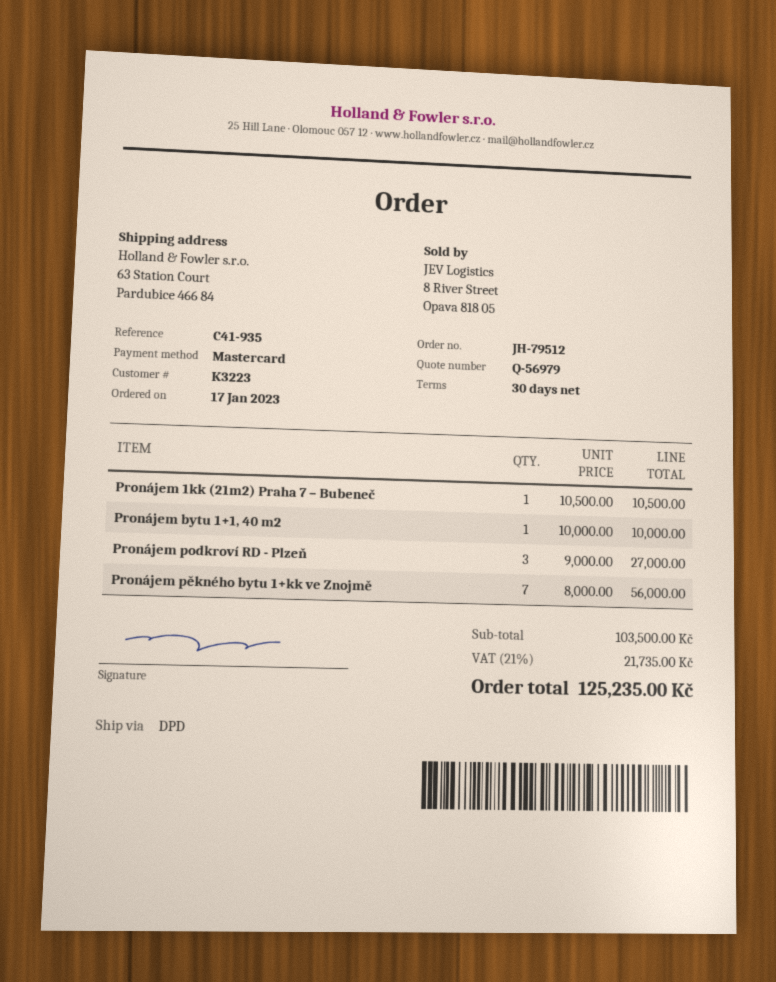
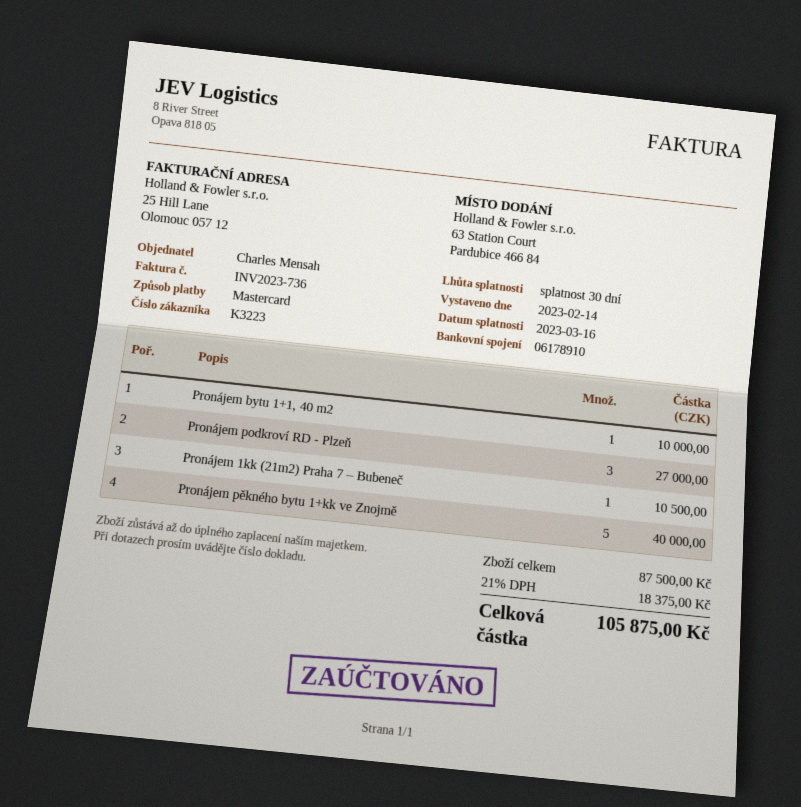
Pronájem pěkného bytu 1+kk ve Znojmě: 7 for 56000.00 -> 5 for 40000.00
subtotal: 103500.00 -> 87500.00
tax: 21% = 21735.00 -> 21% = 18375.00
total: 125235.00 -> 105875.00

